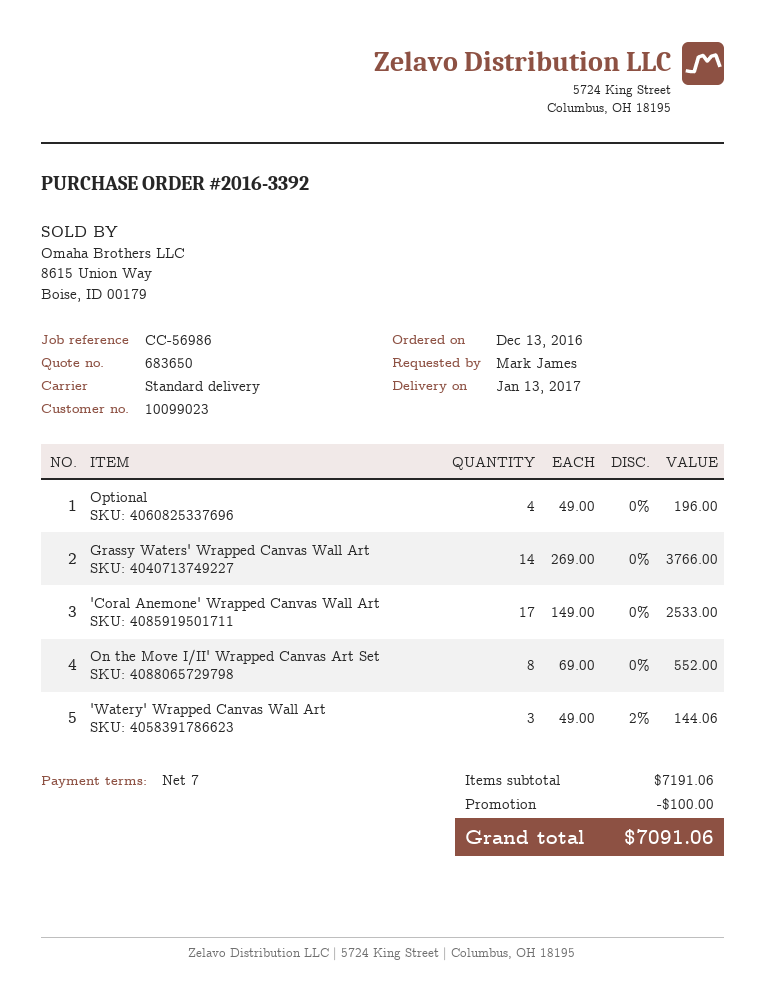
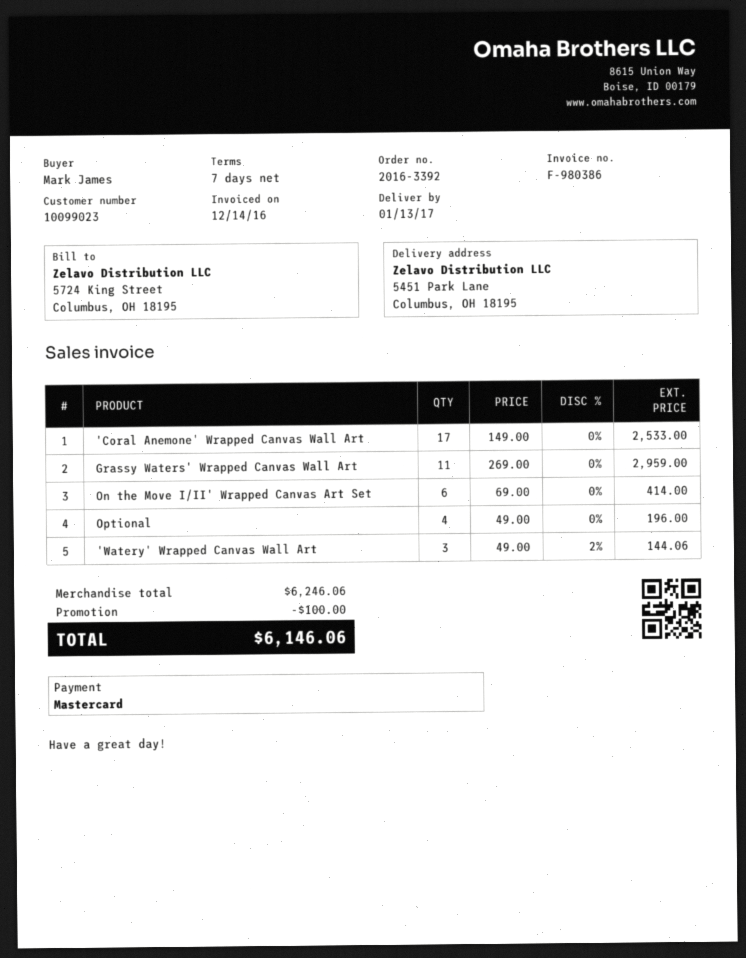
Grassy Waters' Wrapped Canvas Wall Art: 14 x 269.00 = 3766.00 -> 11 x 269.00 = 2959.00
On the Move I/II' Wrapped Canvas Art Set: 8 x 69.00 = 552.00 -> 6 x 69.00 = 414.00
subtotal: 7191.06 -> 6246.06
total: 7091.06 -> 6146.06

